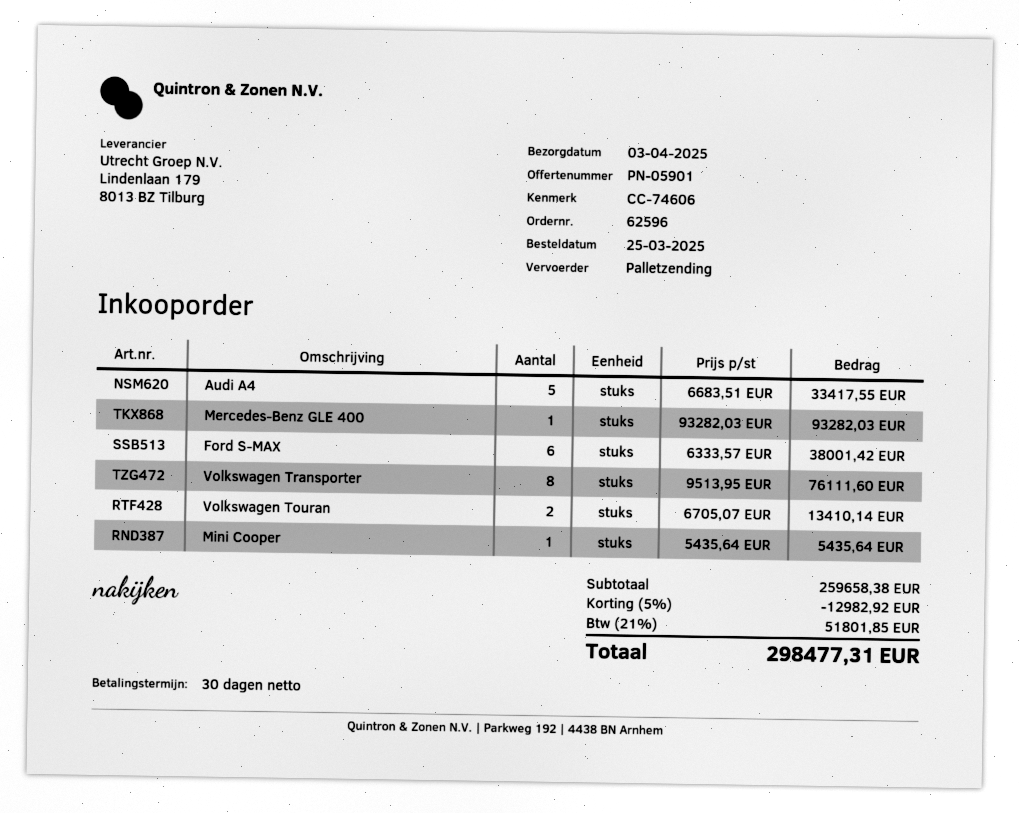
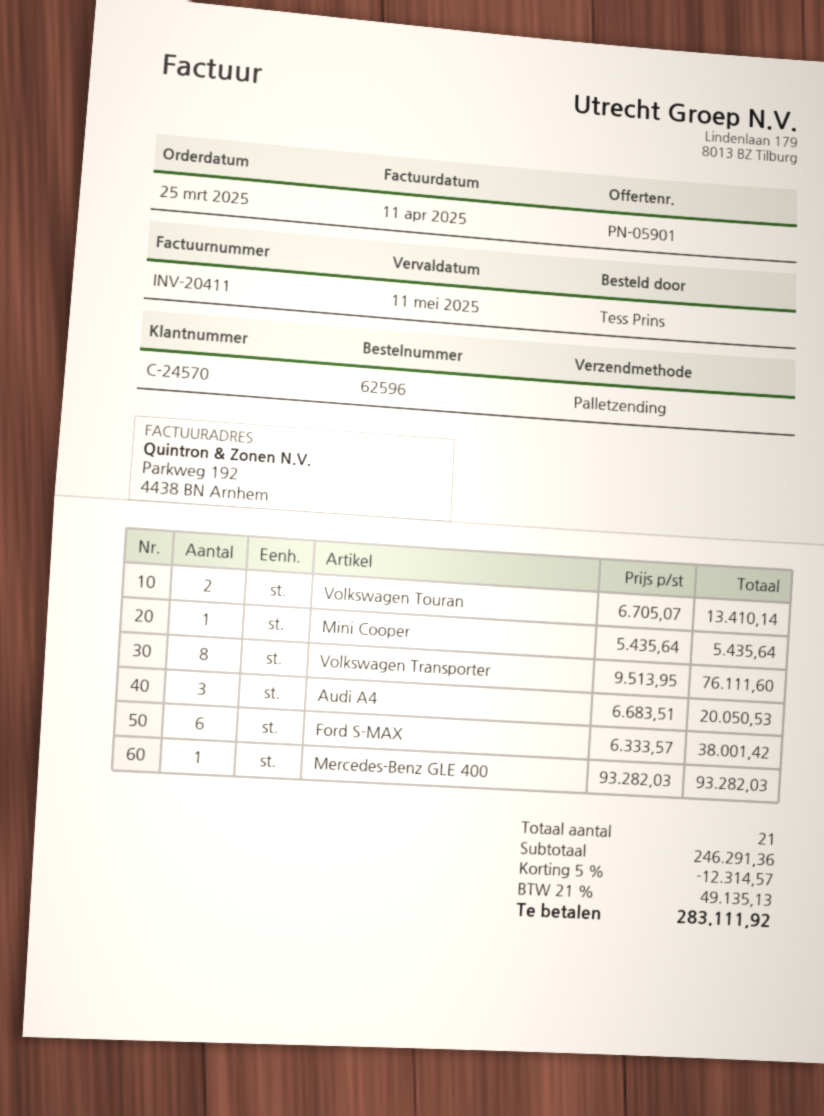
Audi A4: 5 x 6683.51 = 33417.55 -> 3 x 6683.51 = 20050.53
subtotal: 259658.38 -> 246291.36
discount: 5% = 12982.92 -> 5% = 12314.57
tax: 21% = 51801.85 -> 21% = 49135.13
total: 298477.31 -> 283111.92

